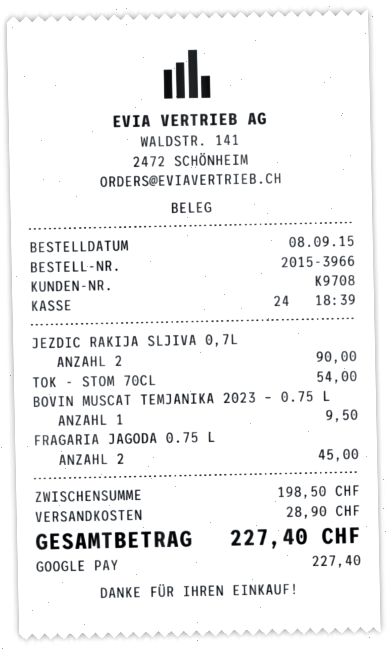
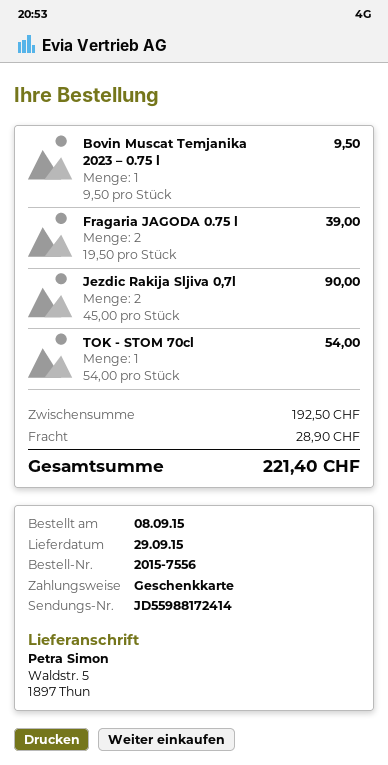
order number: 2015-3966 -> 2015-7556
payment method: Google Pay -> gift card
FRAGARIA JAGODA 0.75 L: 2 for 45.00 -> 2 for 39.00
subtotal: 198.50 -> 192.50
total: 227.40 -> 221.40

